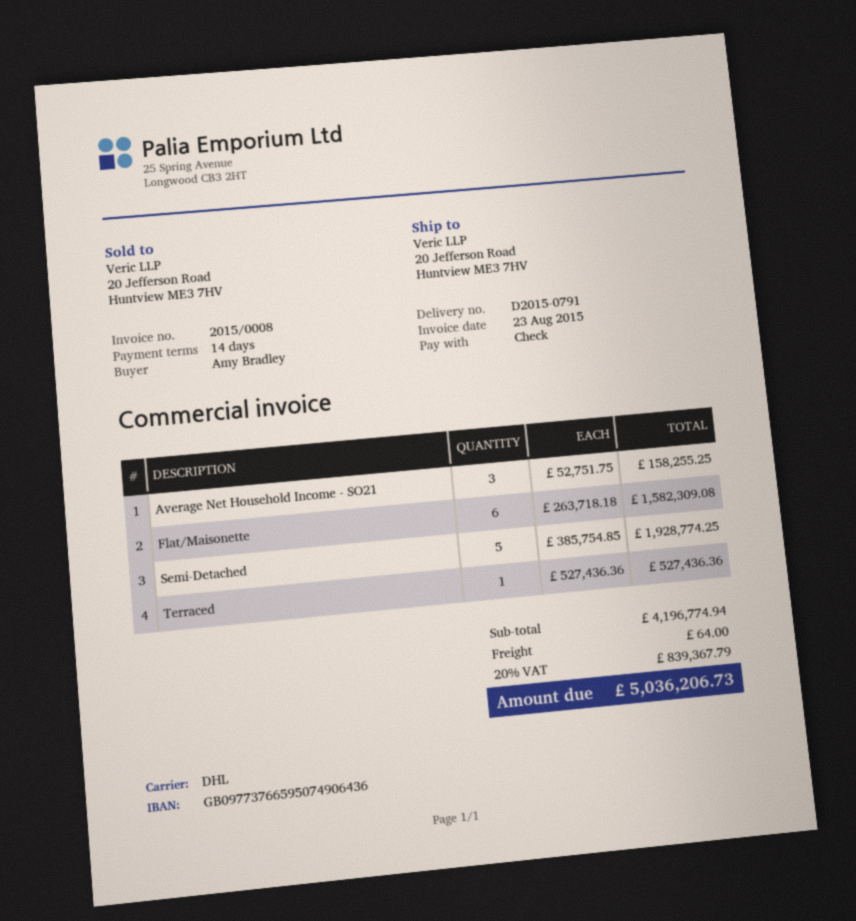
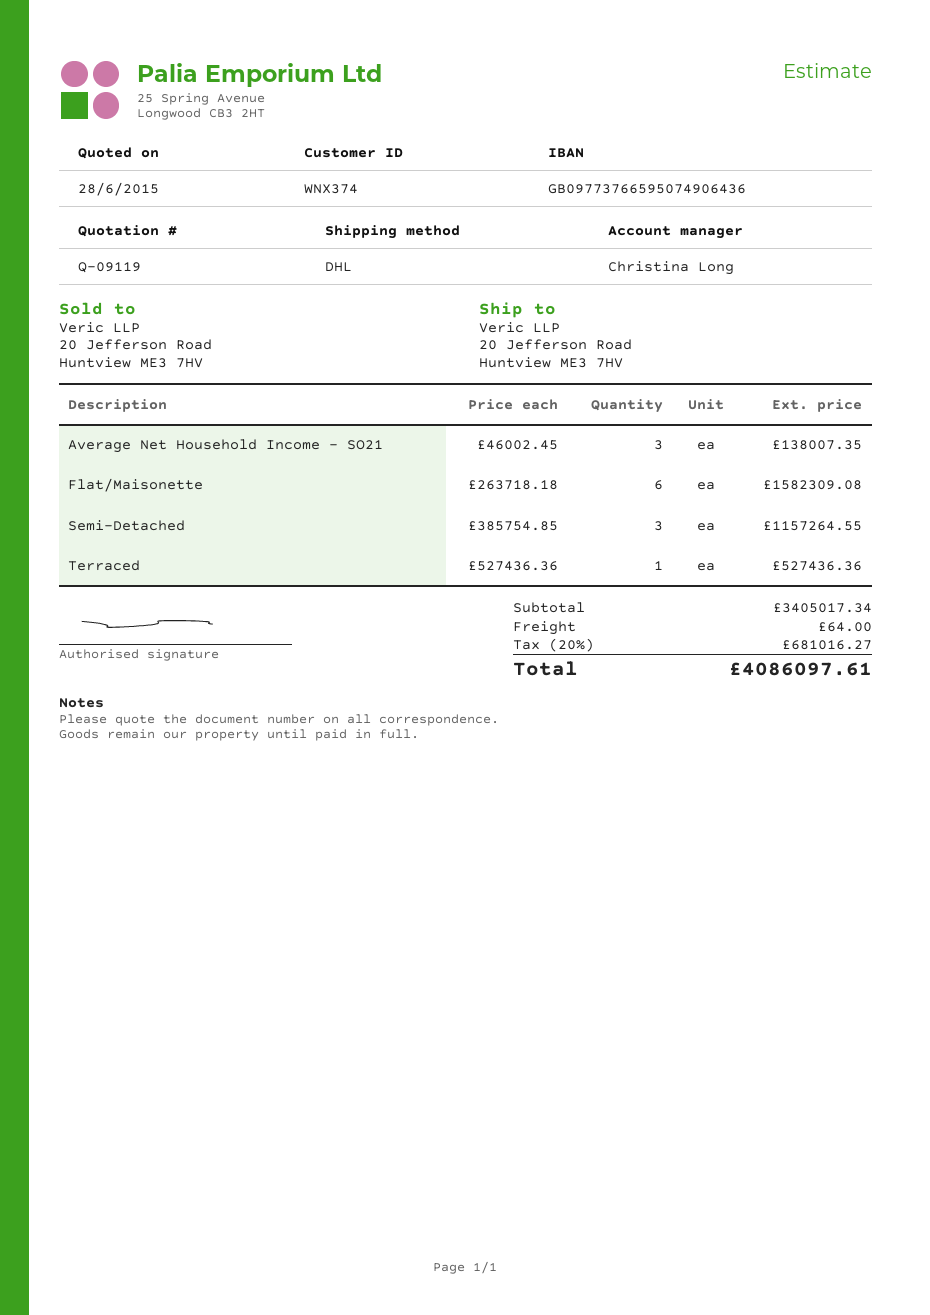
Average Net Household Income - SO21: 3 x 52751.75 = 158255.25 -> 3 x 46002.45 = 138007.35
Semi-Detached: 5 x 385754.85 = 1928774.25 -> 3 x 385754.85 = 1157264.55
subtotal: 4196774.94 -> 3405017.34
tax: 20% = 839367.79 -> 20% = 681016.27
total: 5036206.73 -> 4086097.61

